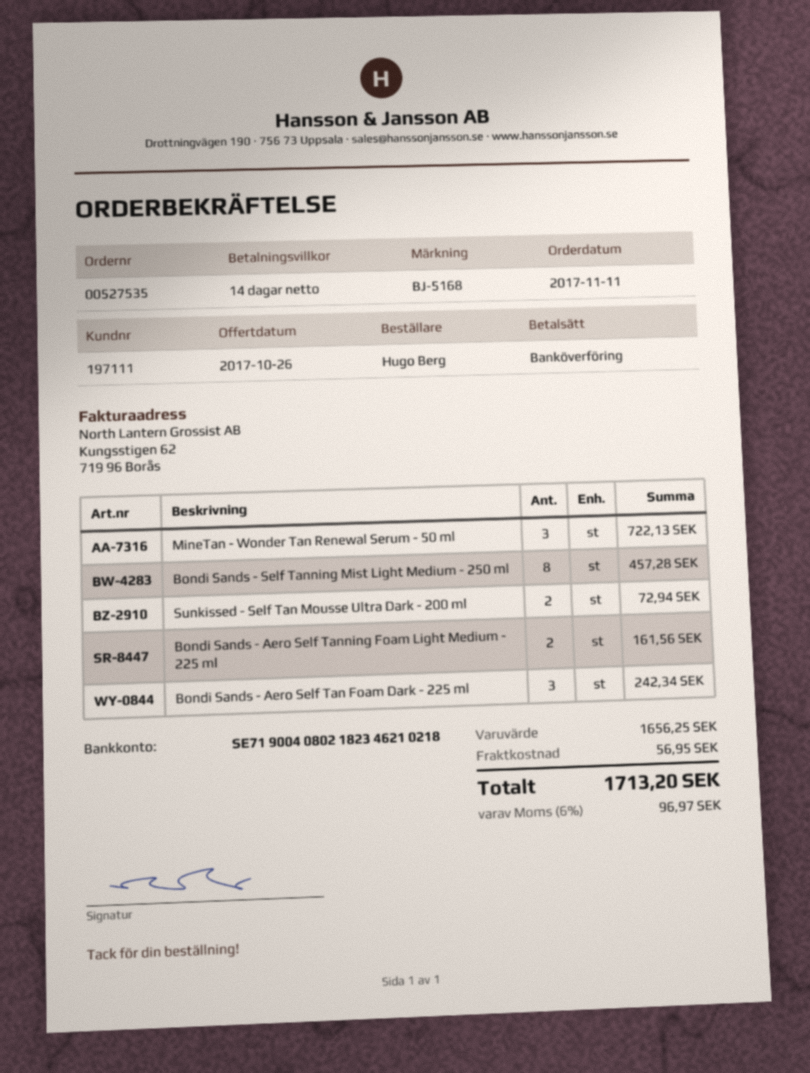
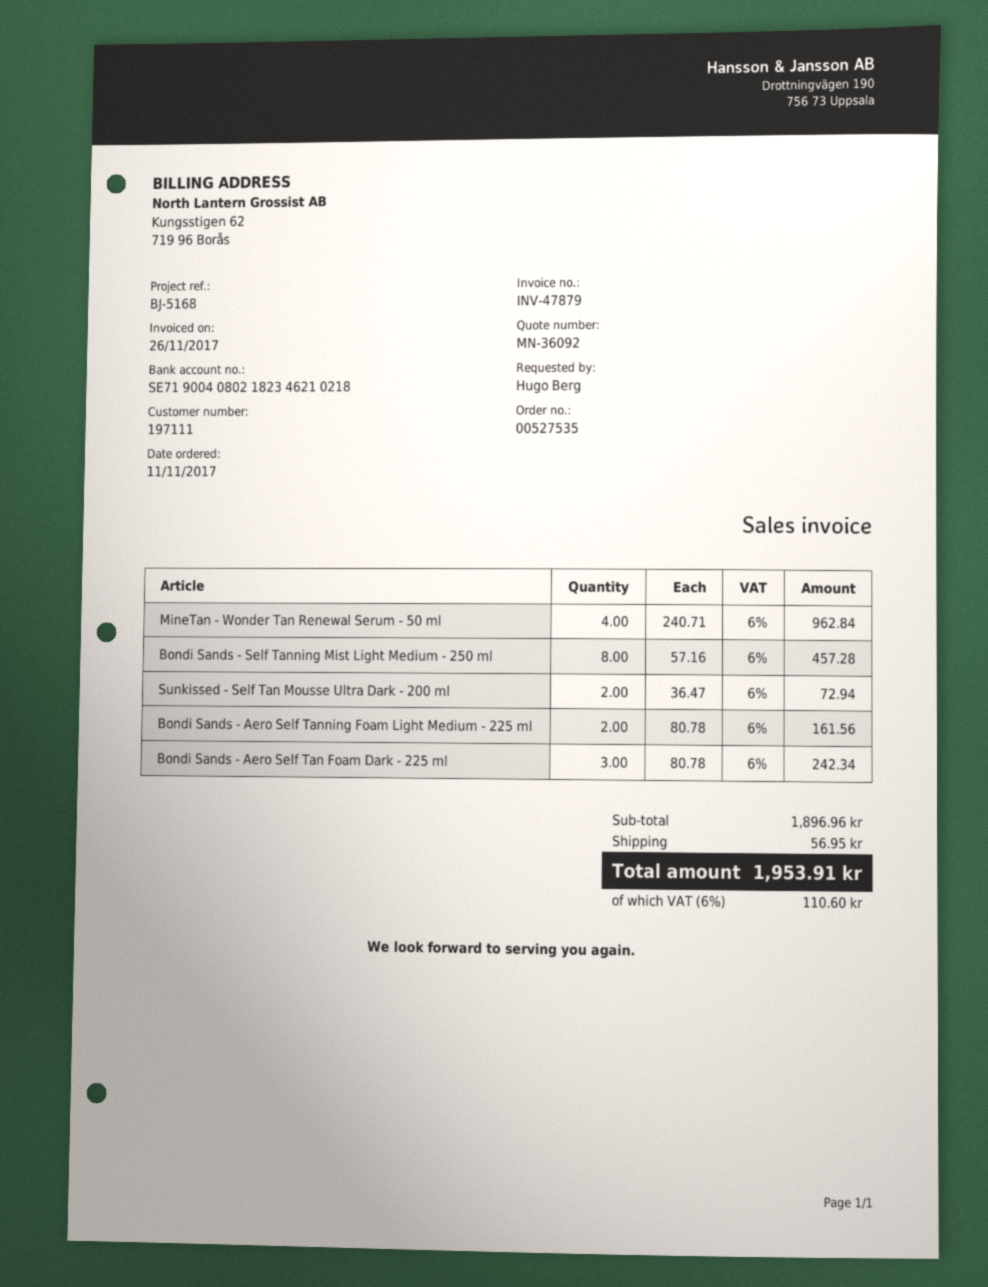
MineTan - Wonder Tan Renewal Serum - 50 ml: 3 for 722.13 -> 4 for 962.84
subtotal: 1656.25 -> 1896.96
tax: 6% = 96.97 -> 6% = 110.60
total: 1713.20 -> 1953.91

